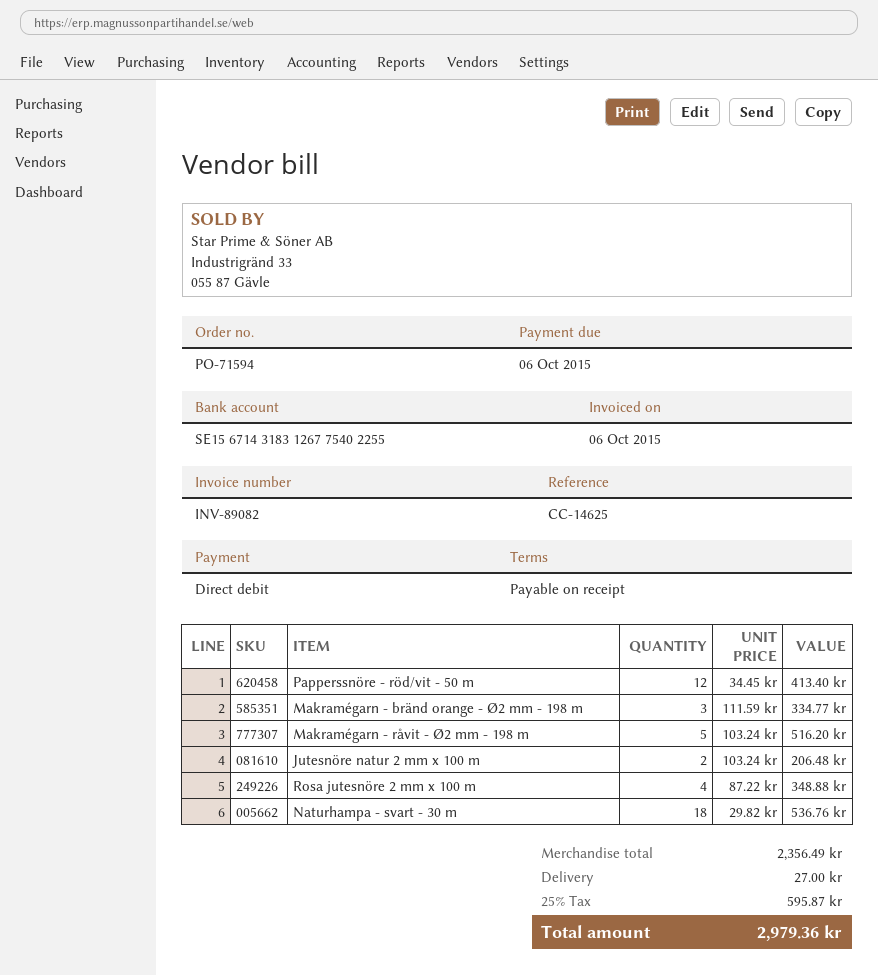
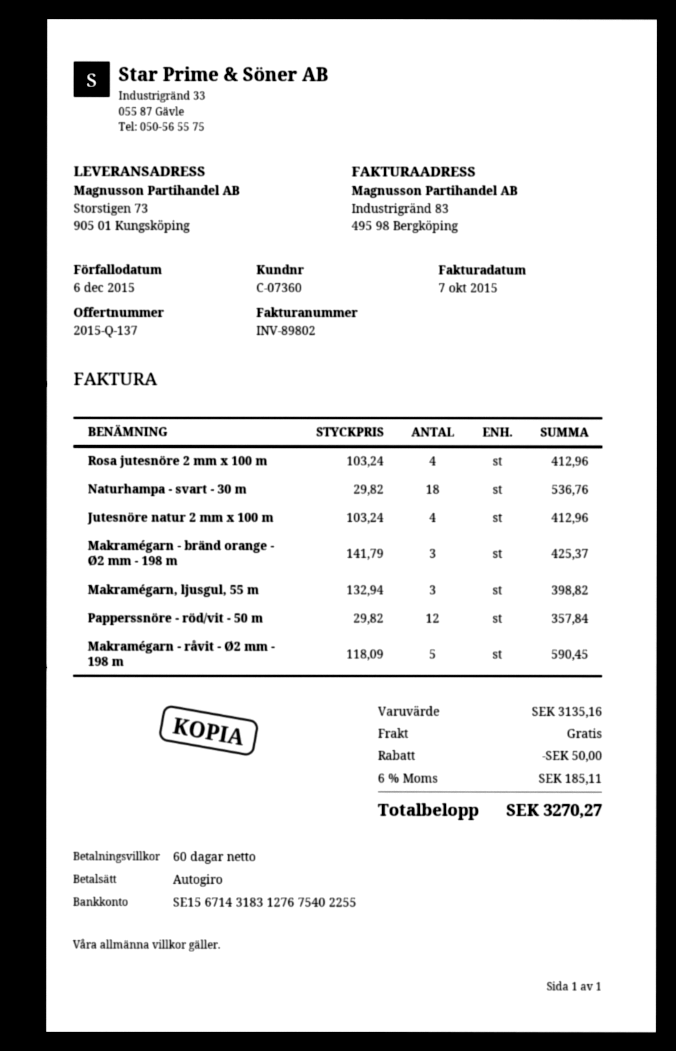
invoice number: INV-89082 -> INV-89802
invoice date: 2015-10-06 -> 2015-10-07
payment terms: on receipt -> 60 days
due date: 2015-10-06 -> 2015-12-06
bank account: SE1567143183126775402255 -> SE1567143183127675402255
Papperssnöre - röd/vit - 50 m: 12 x 34.45 = 413.40 -> 12 x 29.82 = 357.84
Makramégarn - bränd orange - Ø2 mm - 198 m: 3 x 111.59 = 334.77 -> 3 x 141.79 = 425.37
Makramégarn - råvit - Ø2 mm - 198 m: 5 x 103.24 = 516.20 -> 5 x 118.09 = 590.45
Jutesnöre natur 2 mm x 100 m: 2 x 103.24 = 206.48 -> 4 x 103.24 = 412.96
Rosa jutesnöre 2 mm x 100 m: 4 x 87.22 = 348.88 -> 4 x 103.24 = 412.96
Makramégarn, ljusgul, 55 m: none -> 3 x 132.94 = 398.82
subtotal: 2356.49 -> 3135.16
discount: none -> 50.00
shipping: 27.00 -> 0.00
tax: 25% = 595.87 -> 6% = 185.11
total: 2979.36 -> 3270.27

